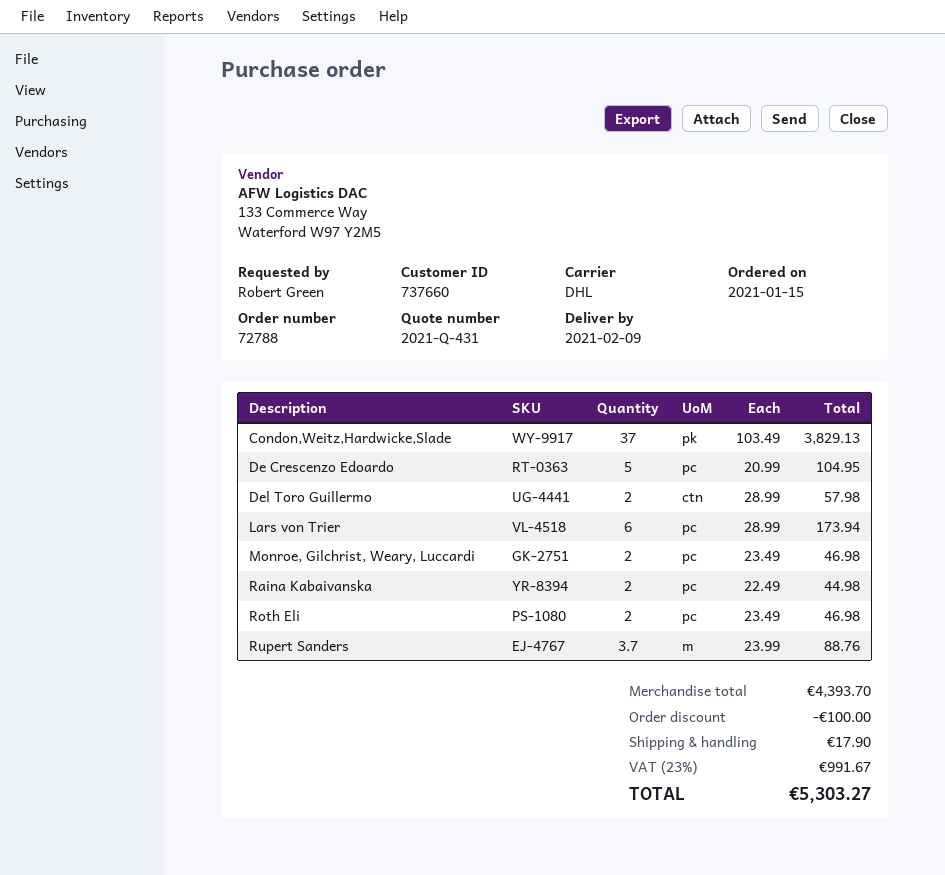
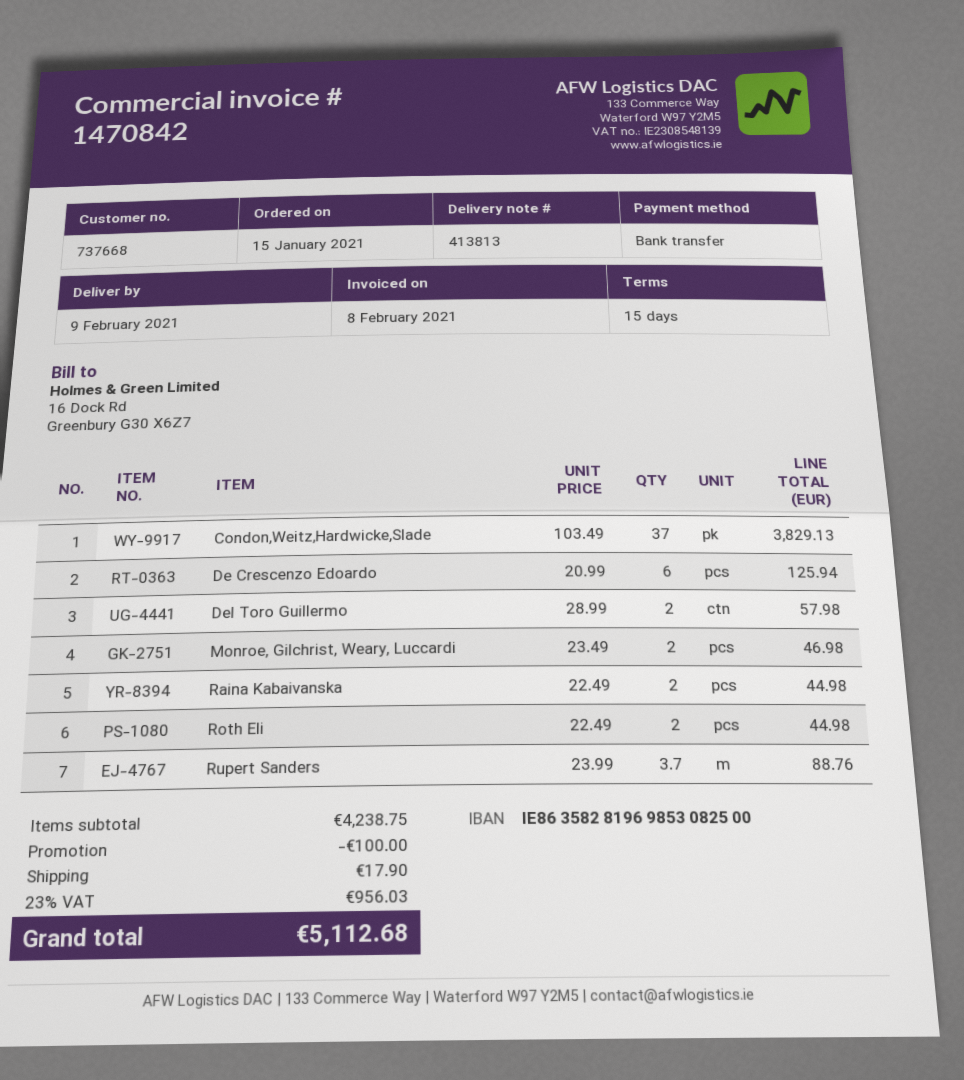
customer number: 737660 -> 737668
De Crescenzo Edoardo: 5 x 20.99 = 104.95 -> 6 x 20.99 = 125.94
Lars von Trier: 6 x 28.99 = 173.94 -> none
Roth Eli: 2 x 23.49 = 46.98 -> 2 x 22.49 = 44.98
subtotal: 4393.70 -> 4238.75
tax: 23% = 991.67 -> 23% = 956.03
total: 5303.27 -> 5112.68

